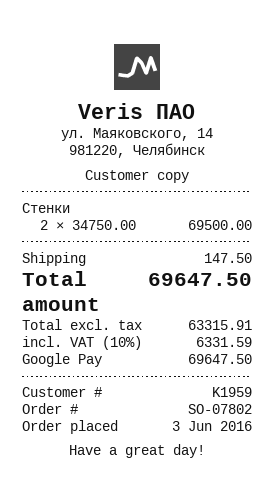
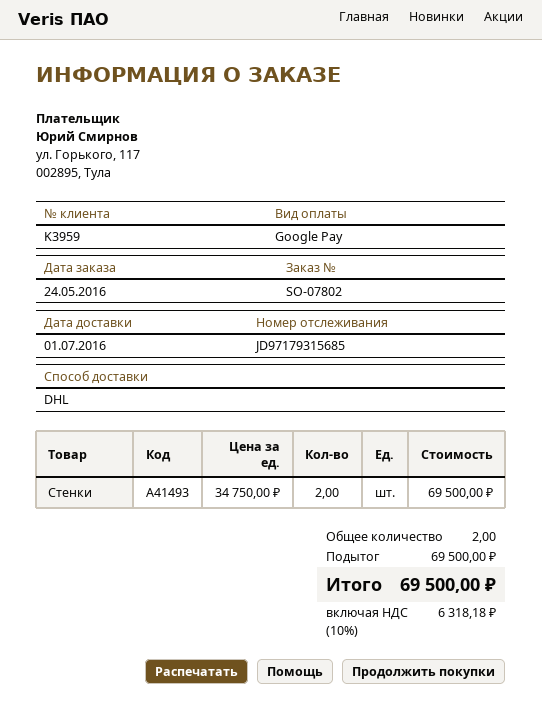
order date: 2016-06-03 -> 2016-05-24
customer number: K1959 -> K3959
shipping: 147.50 -> none
tax: 10% = 6331.59 -> 10% = 6318.18
total: 69647.50 -> 69500.00

